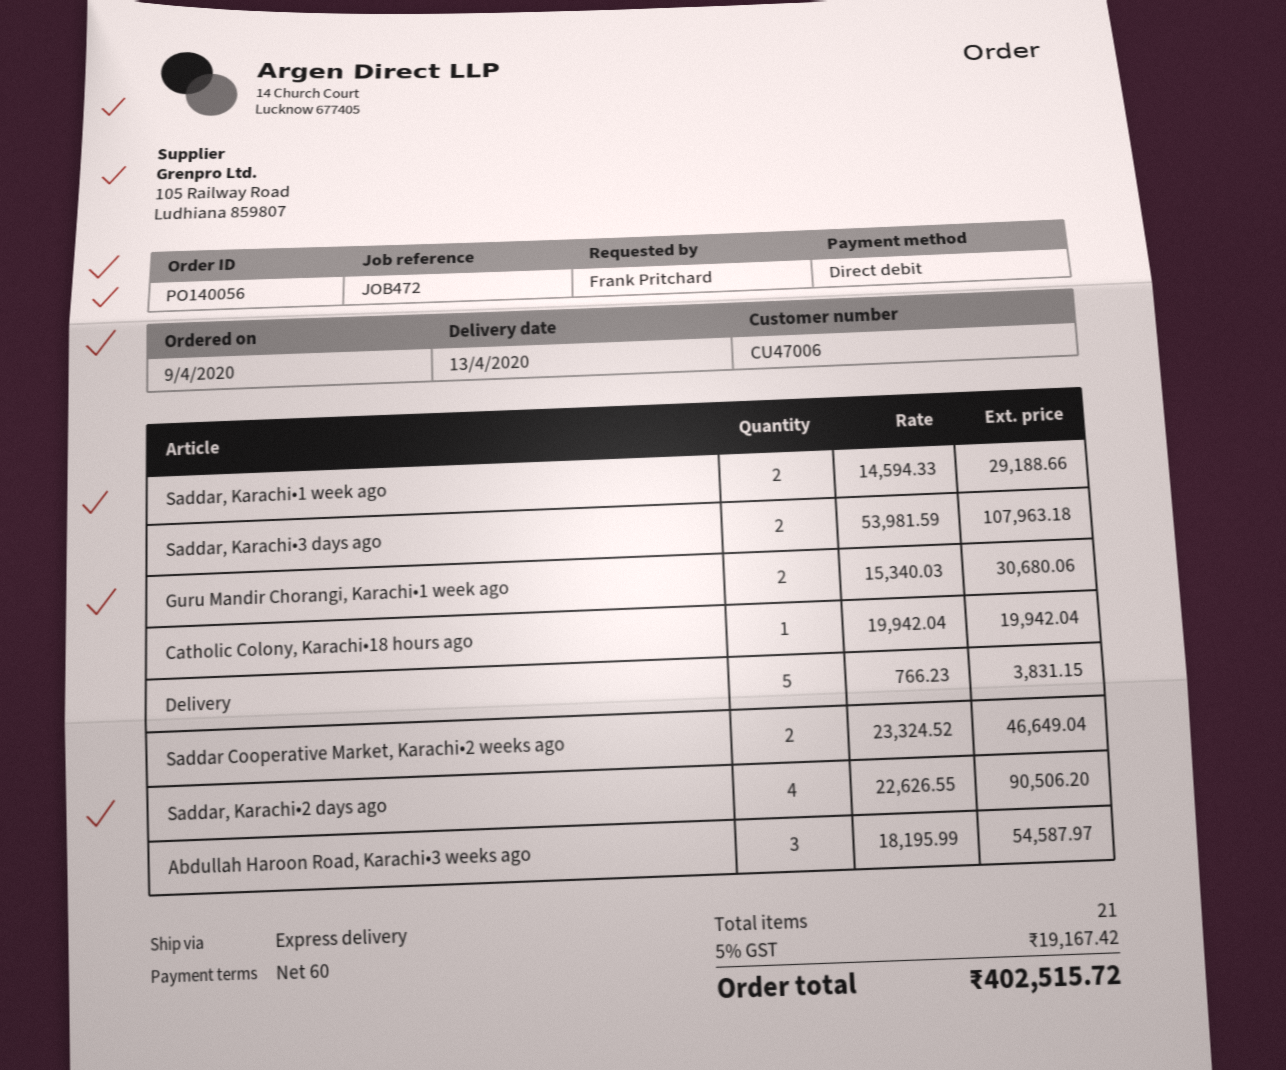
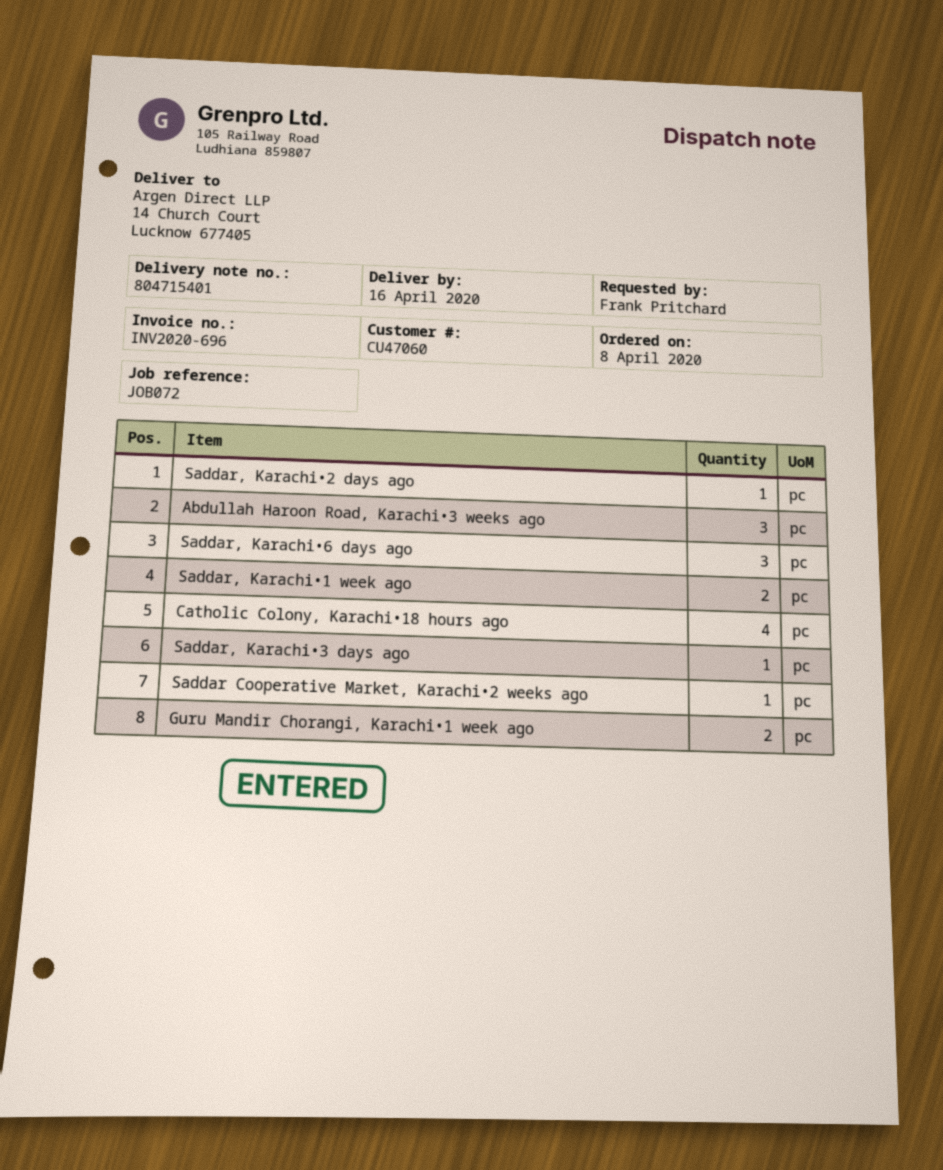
order date: 2020-04-09 -> 2020-04-08
delivery date: 2020-04-13 -> 2020-04-16
customer number: CU47006 -> CU47060
reference: JOB472 -> JOB072
Saddar, Karachi•3 days ago: 2 -> 1
Catholic Colony, Karachi•18 hours ago: 1 -> 4
Delivery: 5 -> none
Saddar Cooperative Market, Karachi•2 weeks ago: 2 -> 1
Saddar, Karachi•2 days ago: 4 -> 1
Saddar, Karachi•6 days ago: none -> 3

